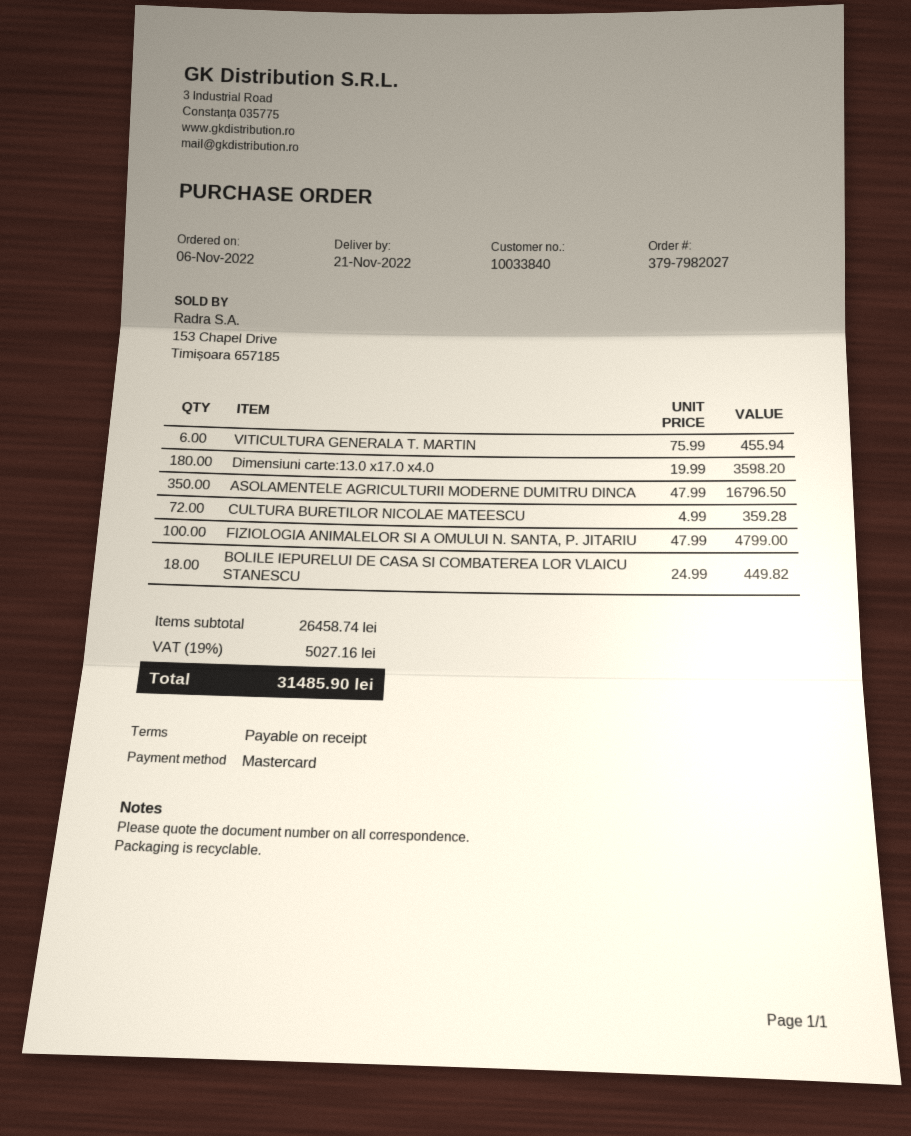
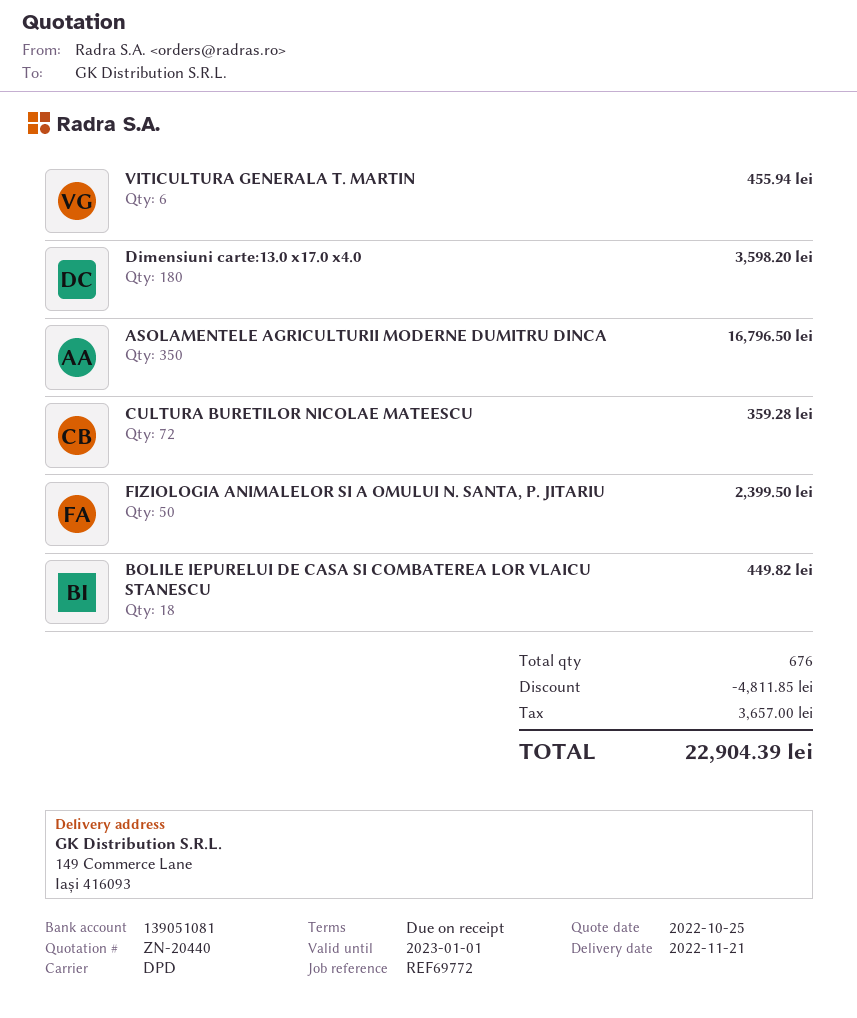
FIZIOLOGIA ANIMALELOR SI A OMULUI N. SANTA, P. JITARIU: 100 for 4799.00 -> 50 for 2399.50
discount: none -> 4811.85
tax: 5027.16 -> 3657.00
total: 31485.90 -> 22904.39

